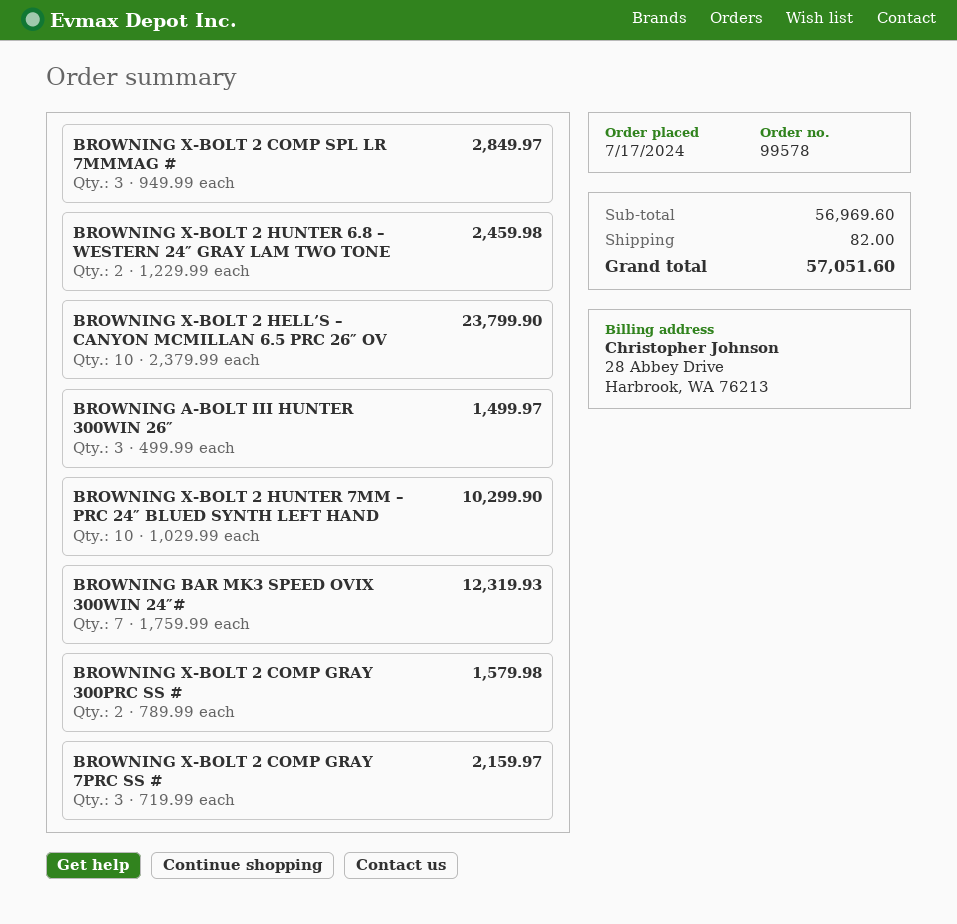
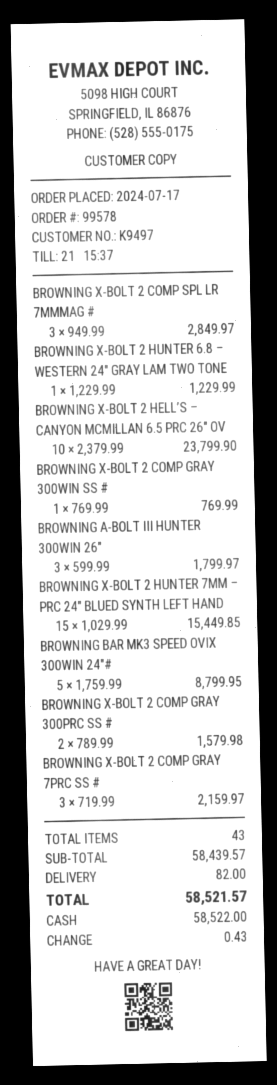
BROWNING X-BOLT 2 HUNTER 6.8 – WESTERN 24″ GRAY LAM TWO TONE: 2 x 1229.99 = 2459.98 -> 1 x 1229.99 = 1229.99
BROWNING A-BOLT III HUNTER 300WIN 26″: 3 x 499.99 = 1499.97 -> 3 x 599.99 = 1799.97
BROWNING X-BOLT 2 HUNTER 7MM – PRC 24″ BLUED SYNTH LEFT HAND: 10 x 1029.99 = 10299.90 -> 15 x 1029.99 = 15449.85
BROWNING BAR MK3 SPEED OVIX 300WIN 24″#: 7 x 1759.99 = 12319.93 -> 5 x 1759.99 = 8799.95
BROWNING X-BOLT 2 COMP GRAY 300WIN SS #: none -> 1 x 769.99 = 769.99
subtotal: 56969.60 -> 58439.57
total: 57051.60 -> 58521.57

